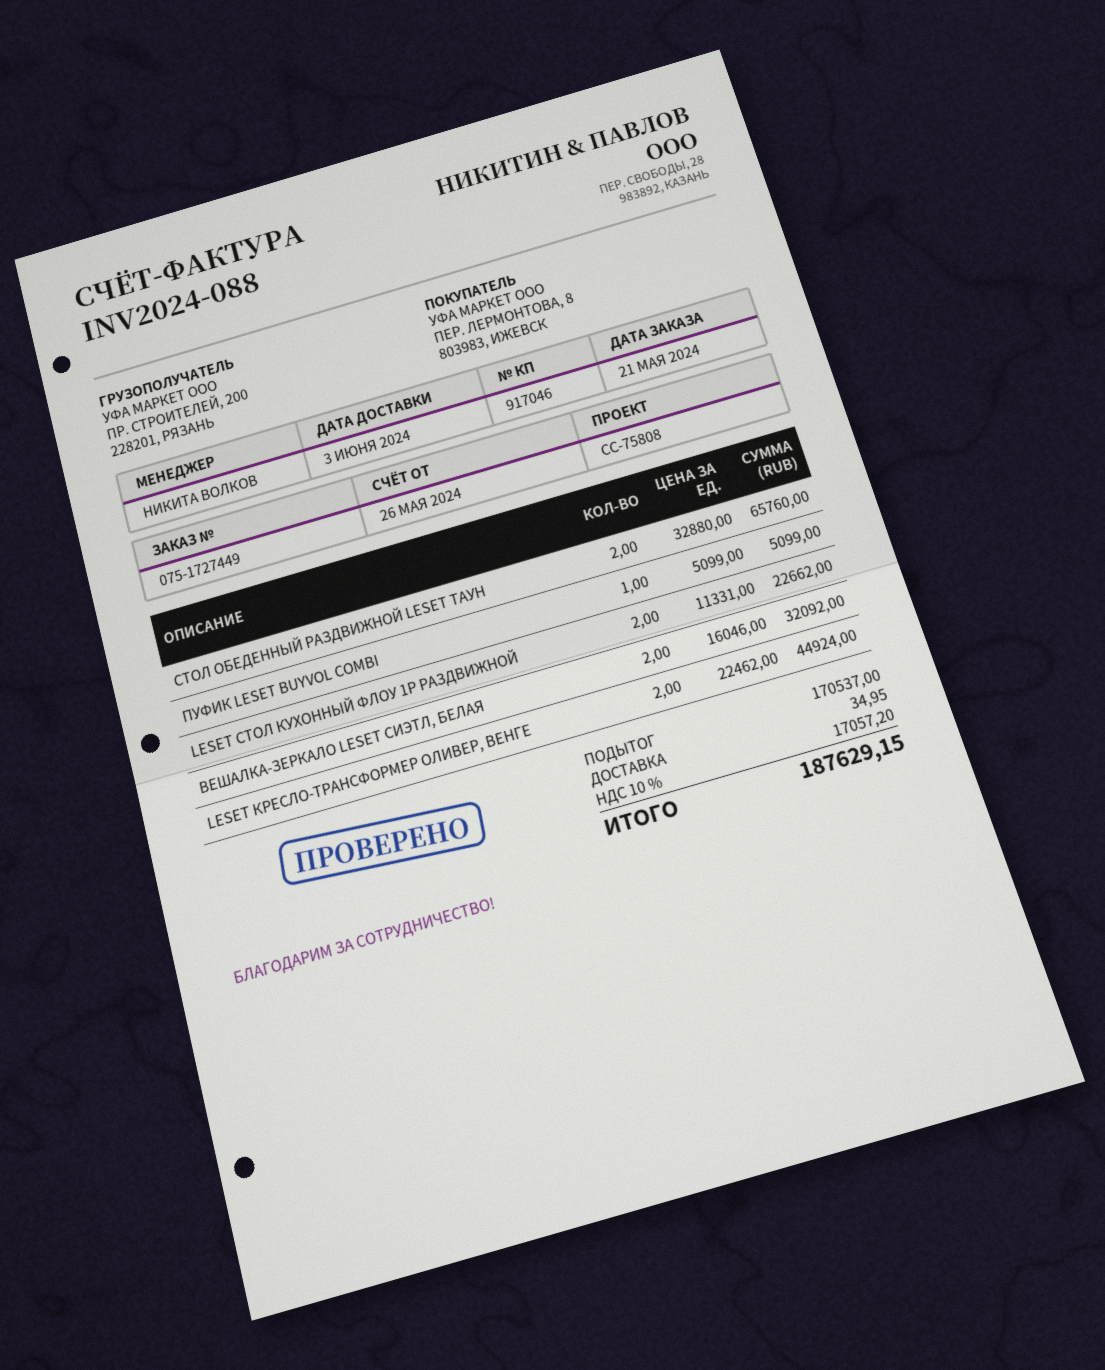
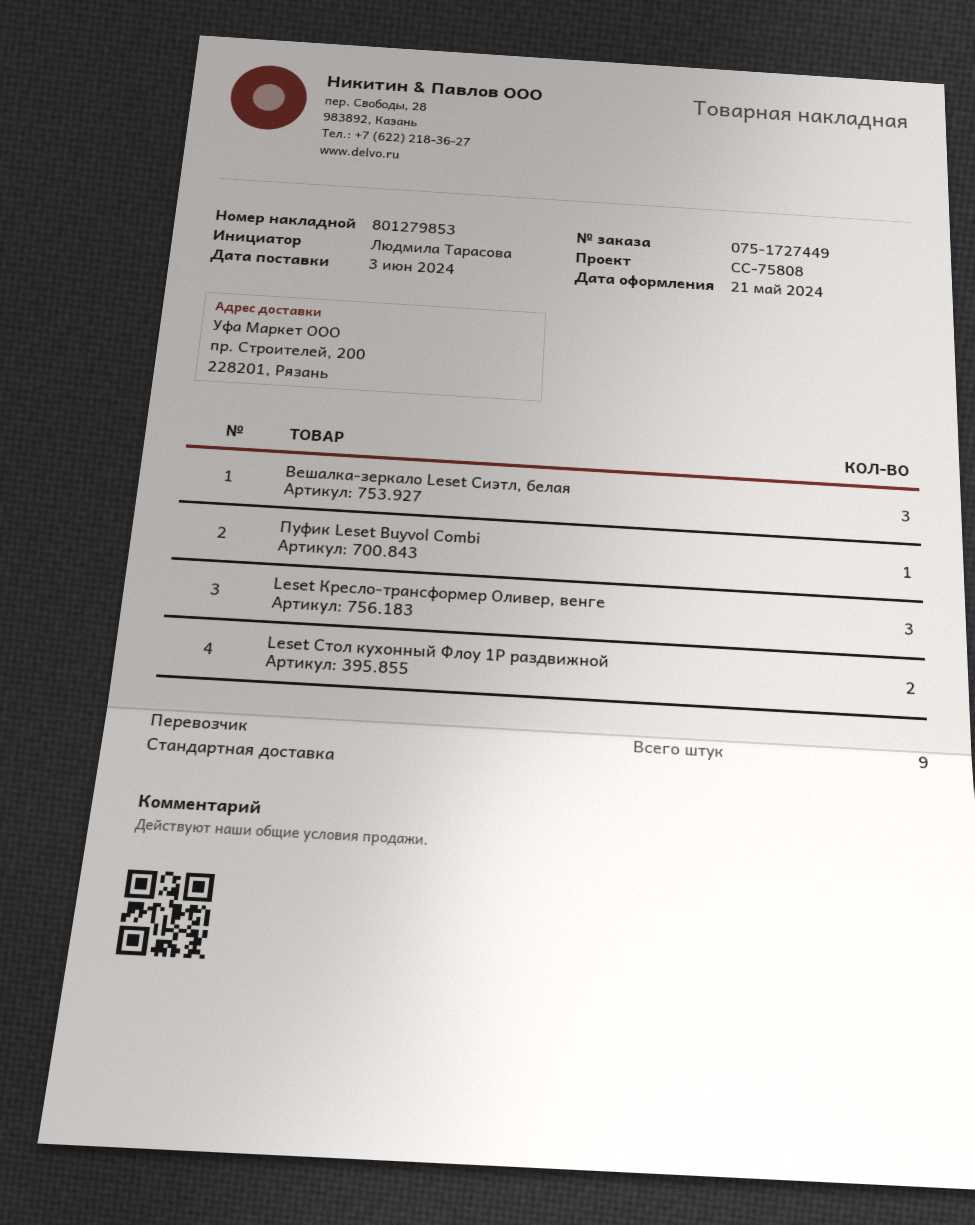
СТОЛ ОБЕДЕННЫЙ РАЗДВИЖНОЙ LESET ТАУН: 2 -> none
ВЕШАЛКА-ЗЕРКАЛО LESET СИЭТЛ, БЕЛАЯ: 2 -> 3
LESET КРЕСЛО-ТРАНСФОРМЕР ОЛИВЕР, ВЕНГЕ: 2 -> 3

